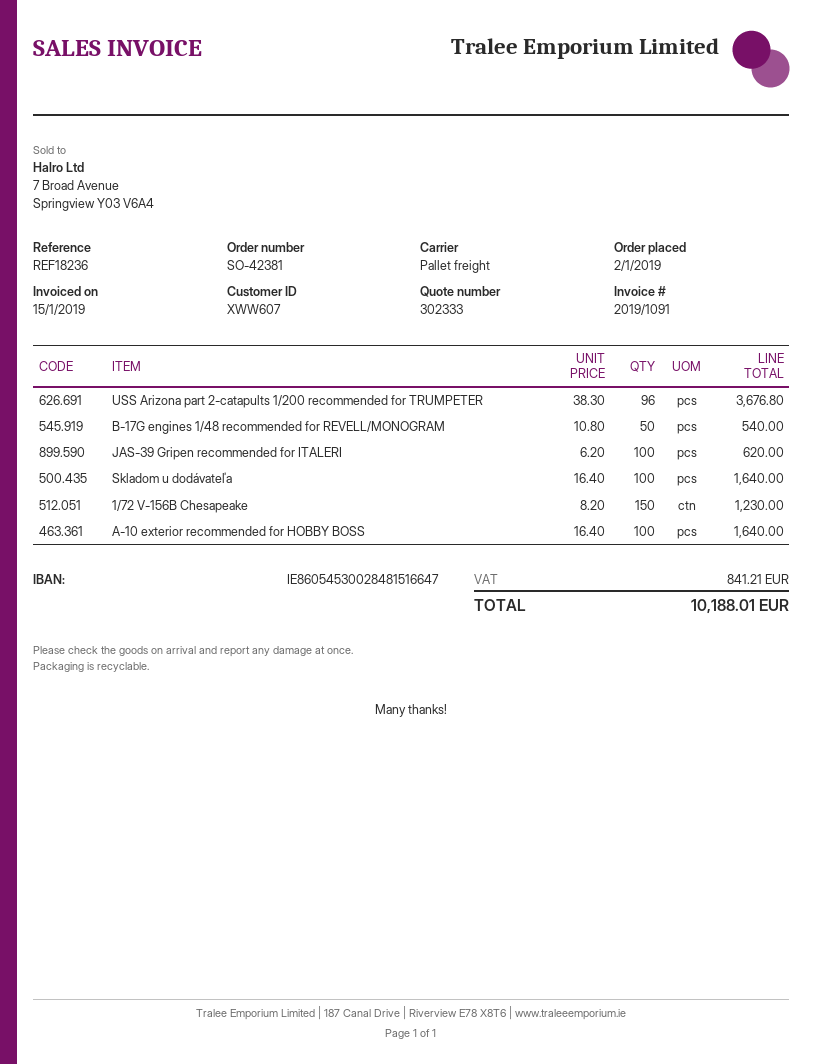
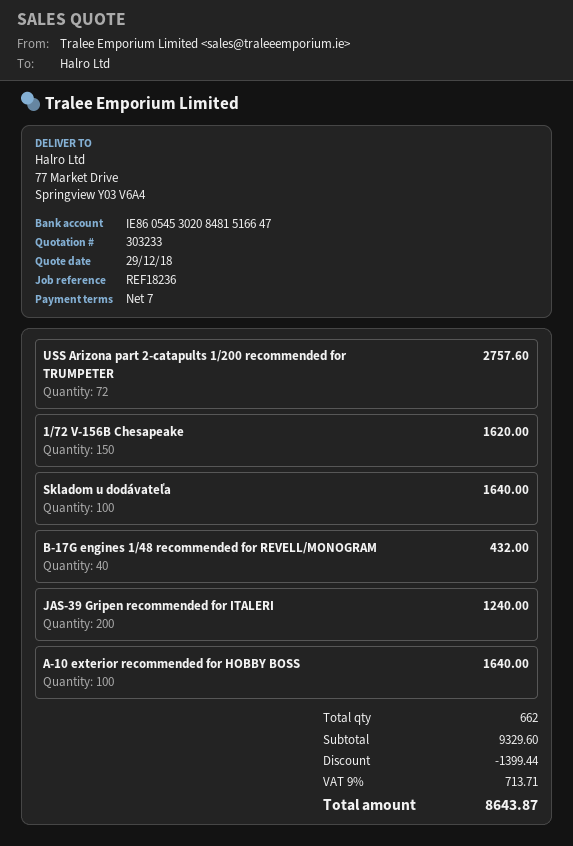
quote number: 302333 -> 303233
bank account: IE86054530028481516647 -> IE86054530208481516647
USS Arizona part 2-catapults 1/200 recommended for TRUMPETER: 96 for 3676.80 -> 72 for 2757.60
B-17G engines 1/48 recommended for REVELL/MONOGRAM: 50 for 540.00 -> 40 for 432.00
JAS-39 Gripen recommended for ITALERI: 100 for 620.00 -> 200 for 1240.00
1/72 V-156B Chesapeake: 150 for 1230.00 -> 150 for 1620.00
discount: none -> 1399.44
tax: 841.21 -> 713.71
total: 10188.01 -> 8643.87

